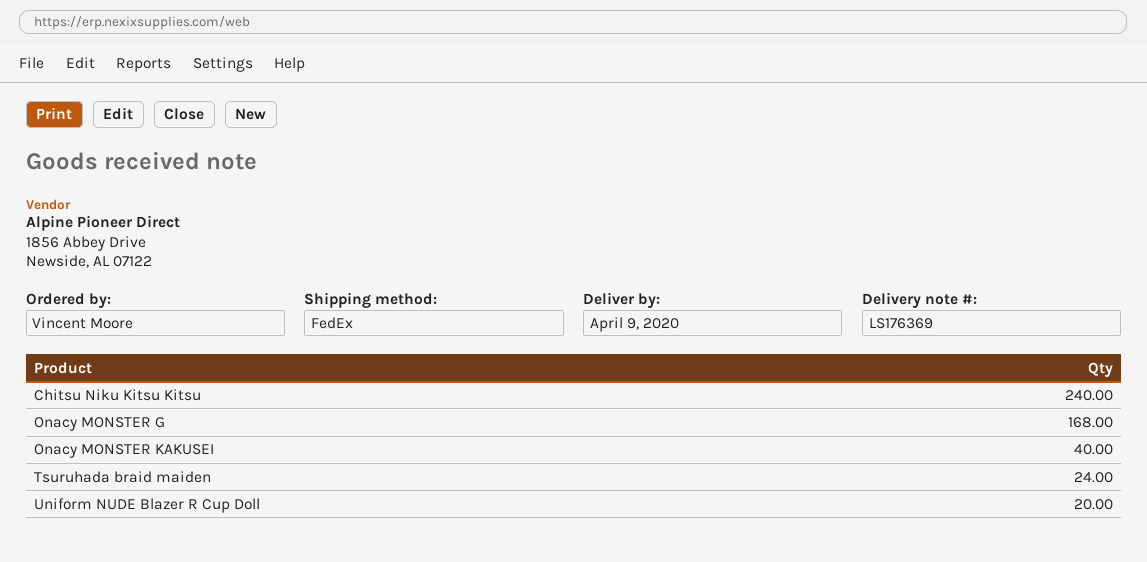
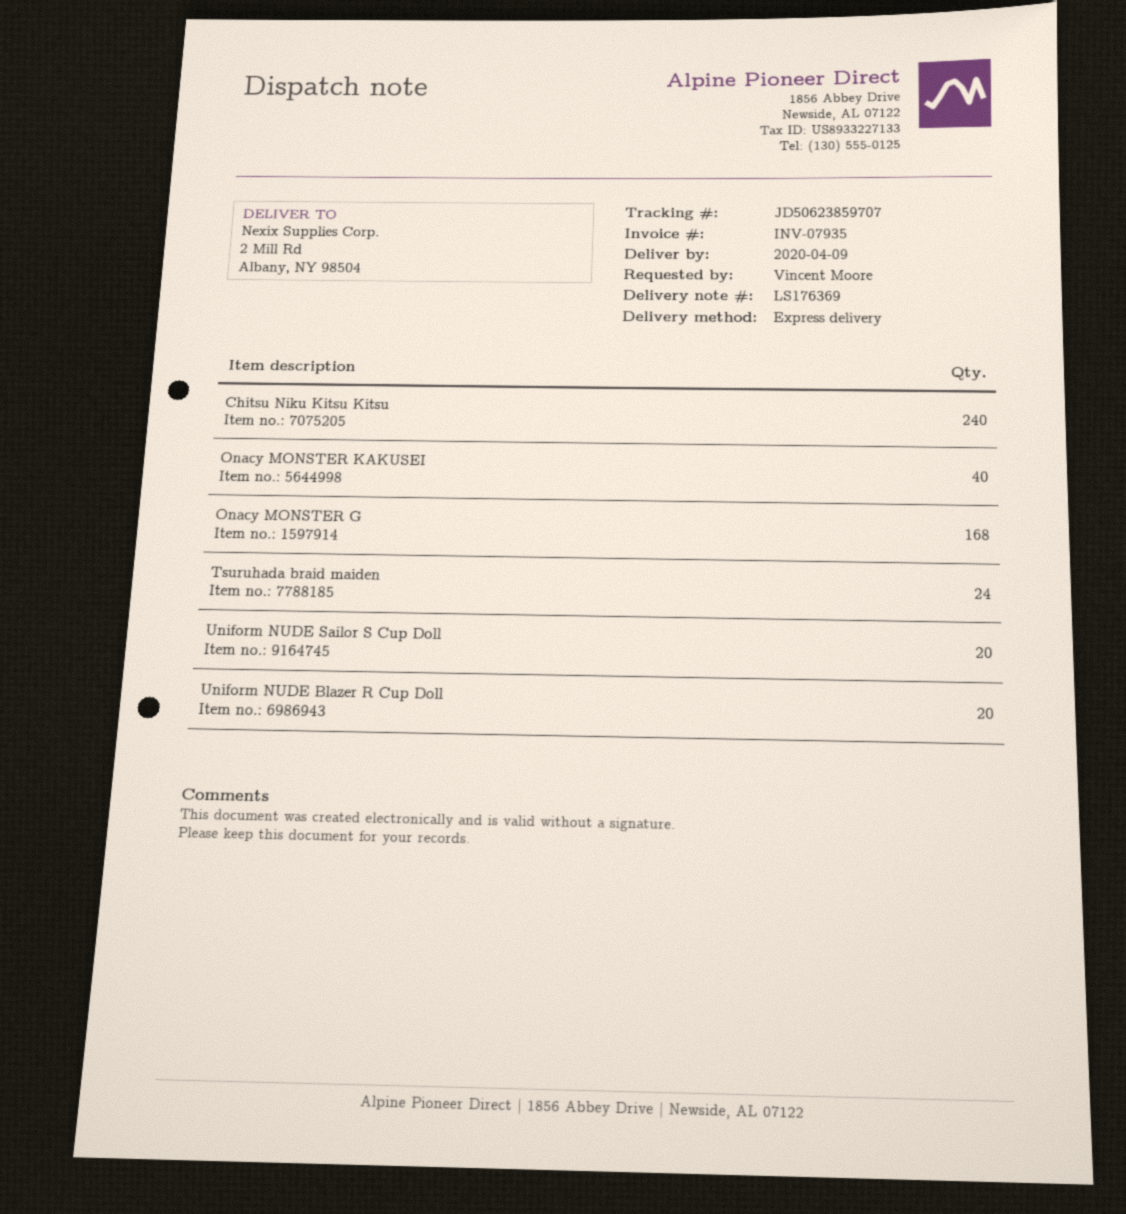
shipping method: FedEx -> express
Uniform NUDE Sailor S Cup Doll: none -> 20

